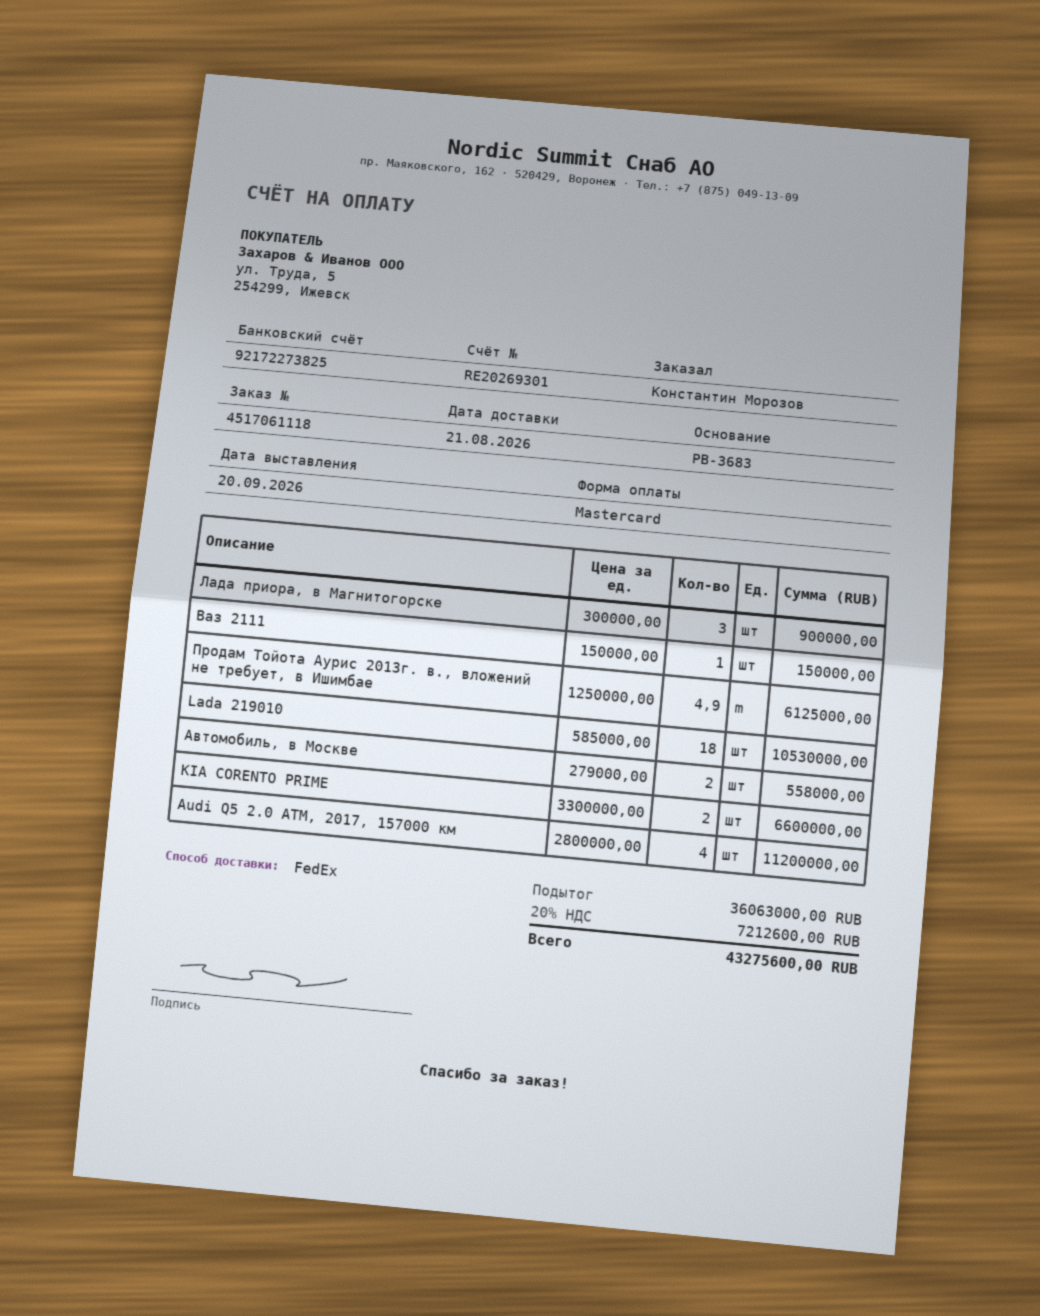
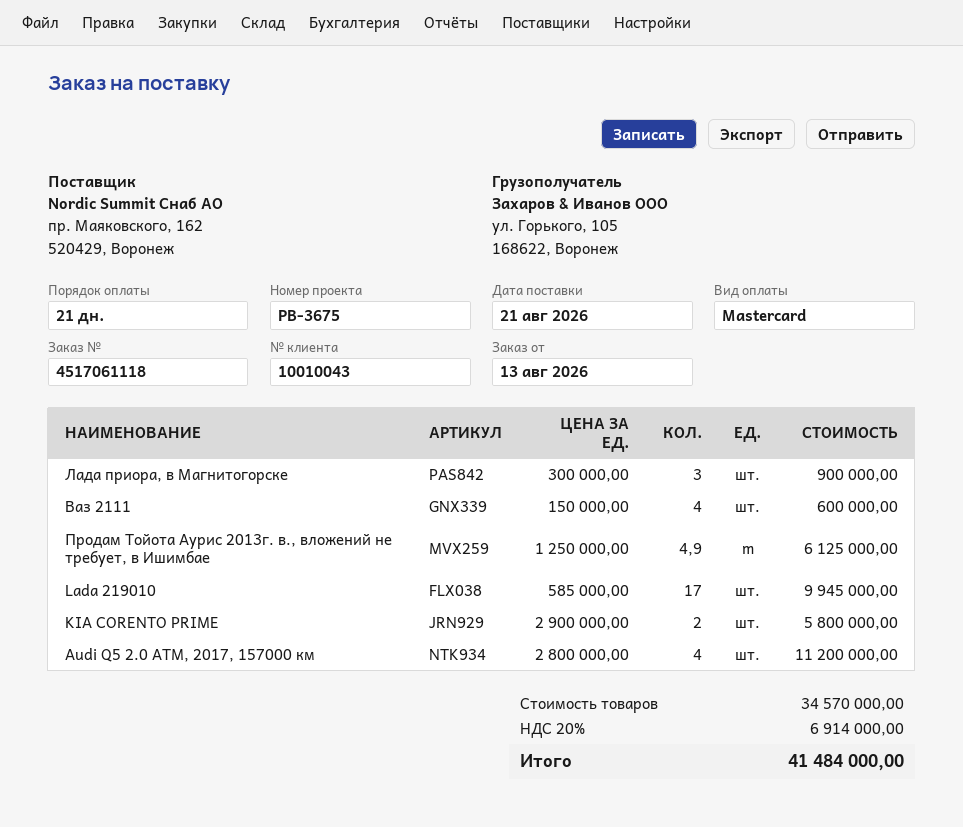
reference: PB-3683 -> PB-3675
Ваз 2111: 1 x 150000.00 = 150000.00 -> 4 x 150000.00 = 600000.00
Lada 219010: 18 x 585000.00 = 10530000.00 -> 17 x 585000.00 = 9945000.00
Автомобиль, в Москве: 2 x 279000.00 = 558000.00 -> none
KIA CORENTO PRIME: 2 x 3300000.00 = 6600000.00 -> 2 x 2900000.00 = 5800000.00
subtotal: 36063000.00 -> 34570000.00
tax: 20% = 7212600.00 -> 20% = 6914000.00
total: 43275600.00 -> 41484000.00

